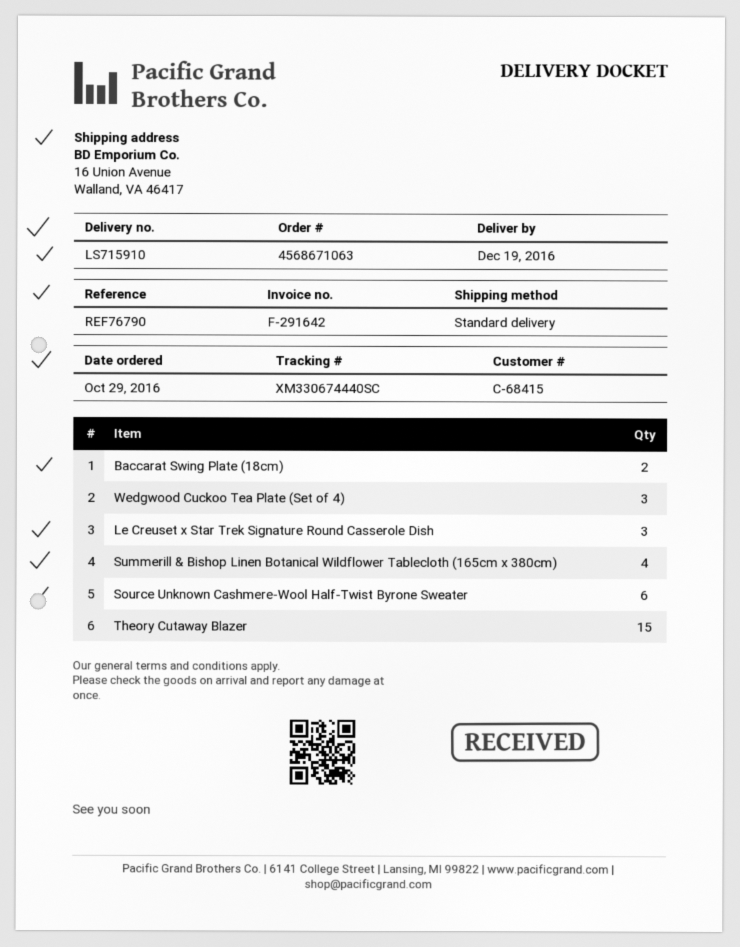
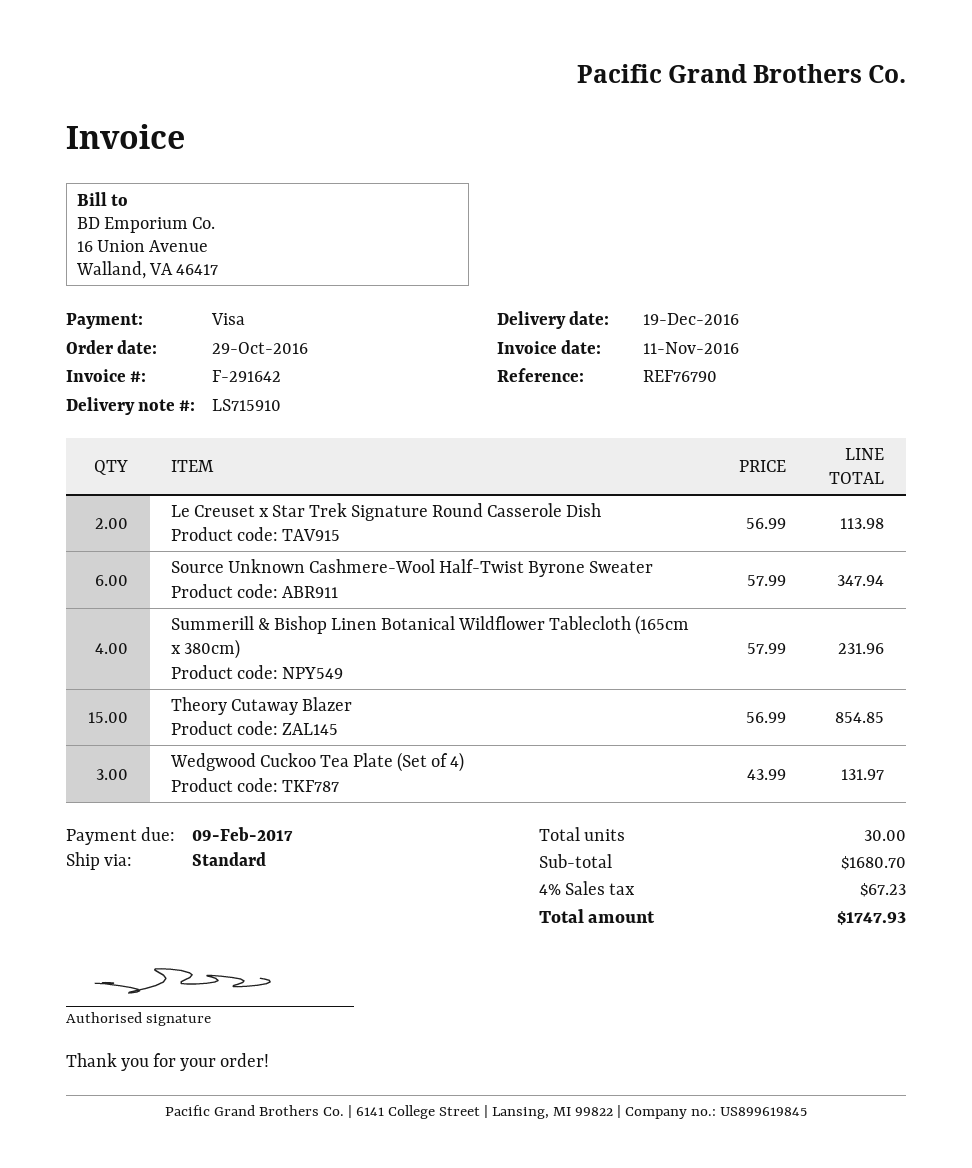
Baccarat Swing Plate (18cm): 2 -> none
Le Creuset x Star Trek Signature Round Casserole Dish: 3 -> 2

